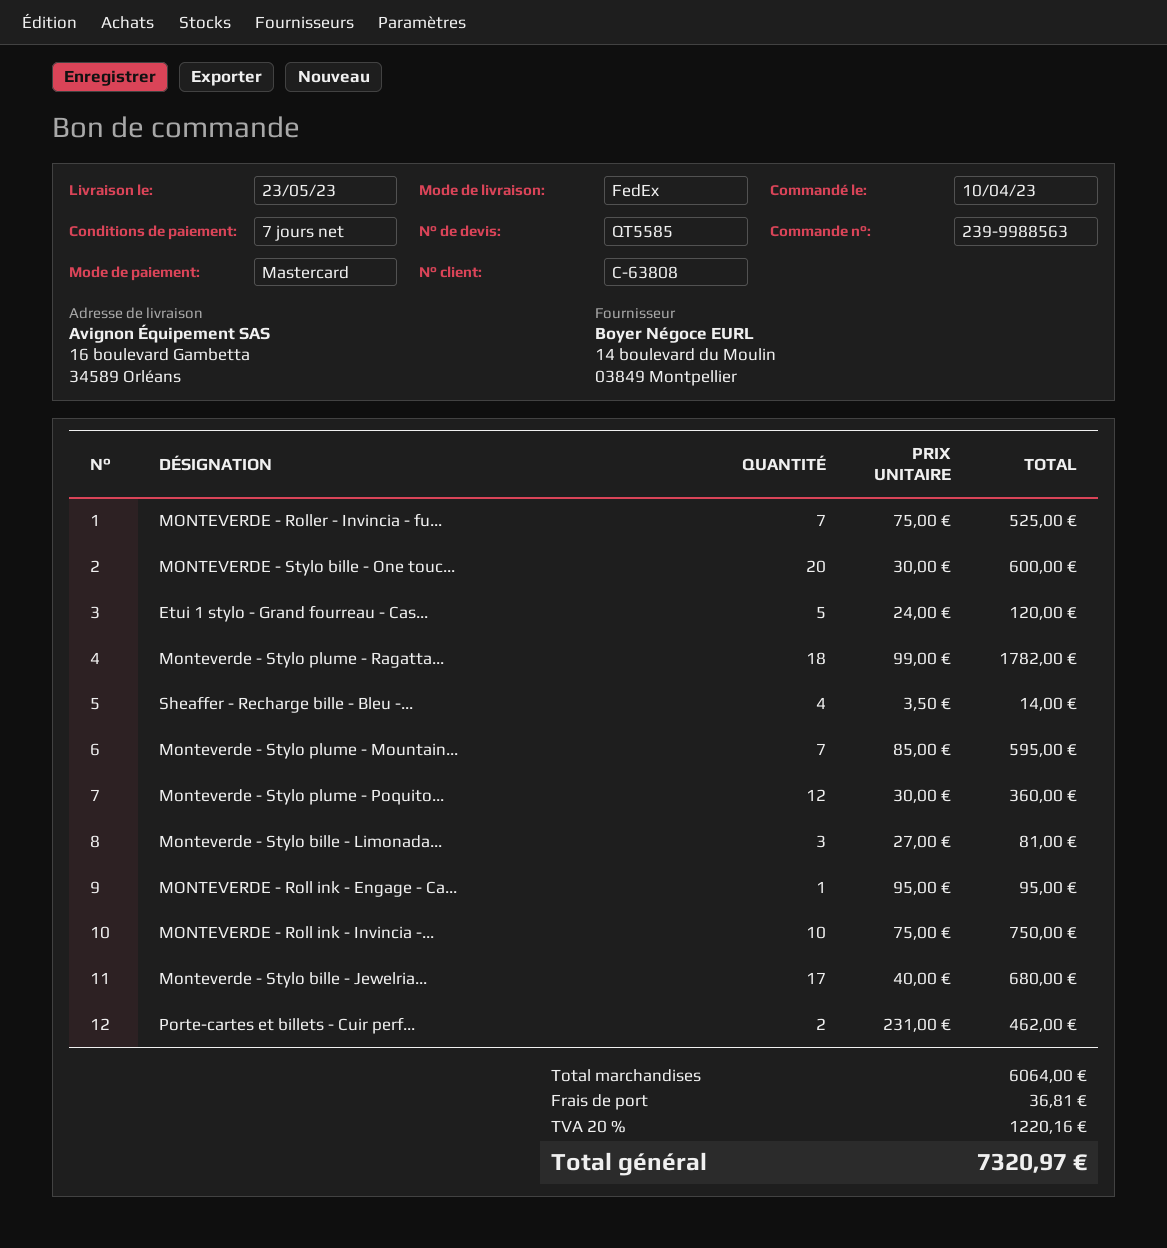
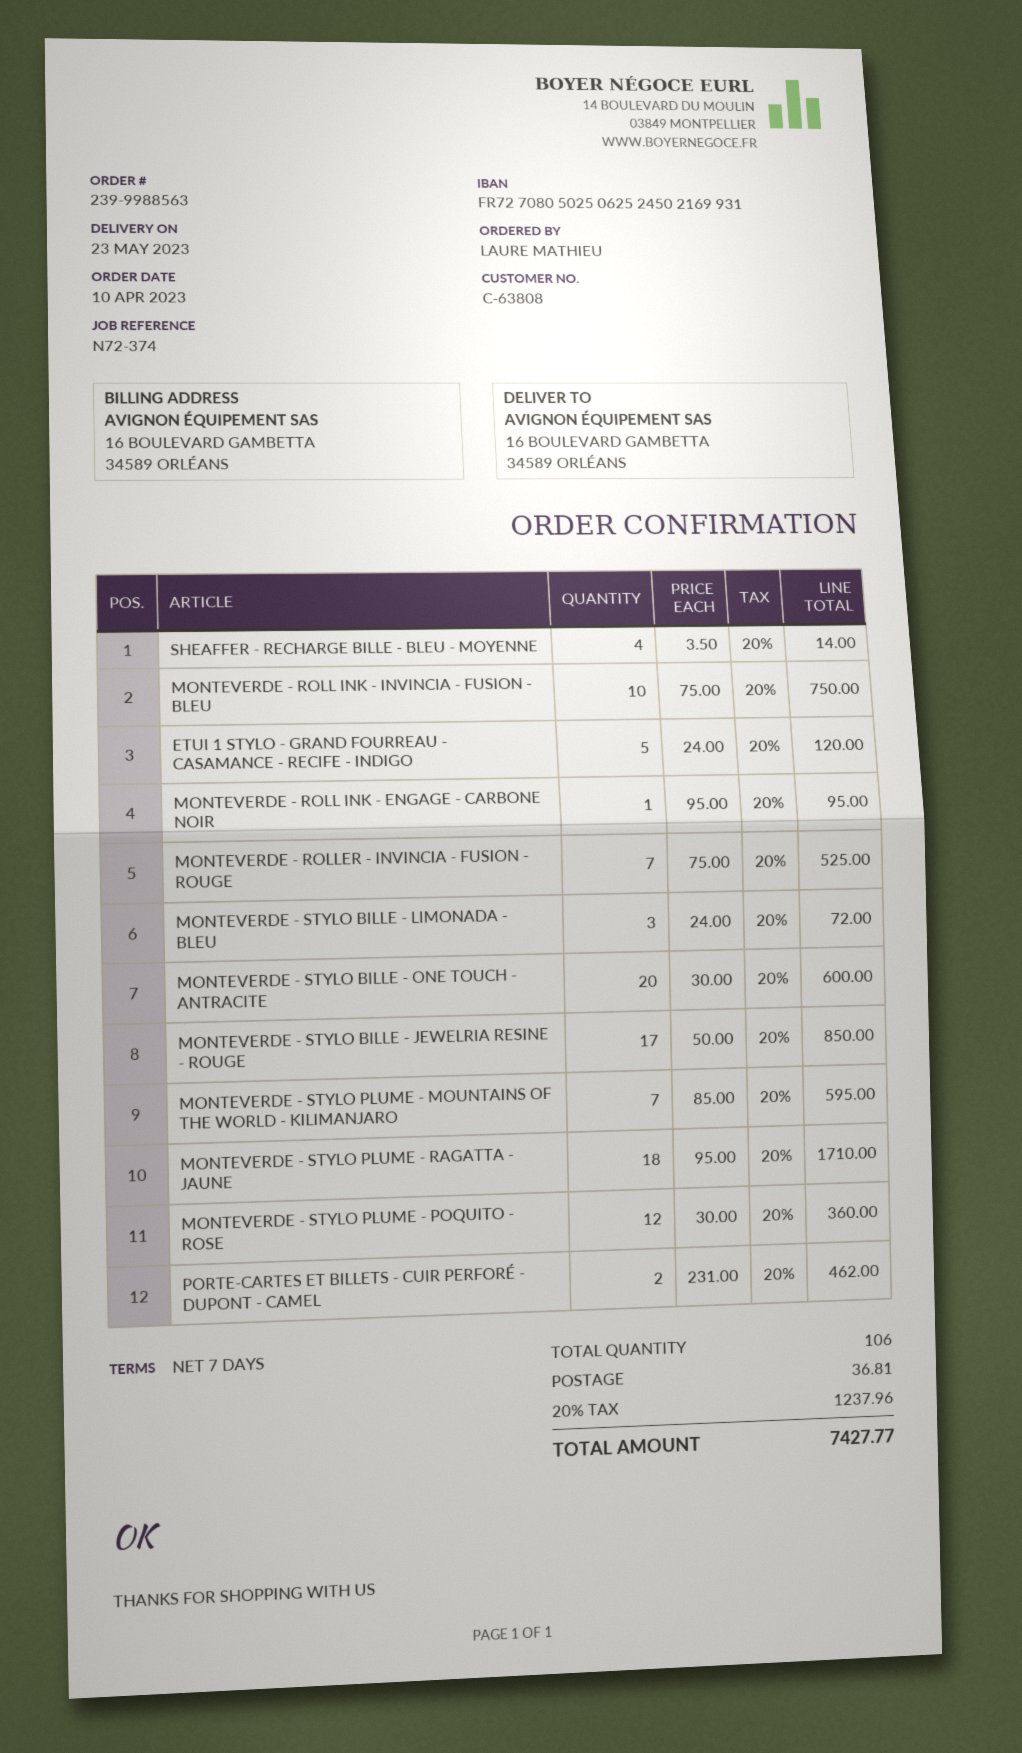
Monteverde - Stylo plume - Ragatta...: 18 x 99.00 = 1782.00 -> 18 x 95.00 = 1710.00
Monteverde - Stylo bille - Limonada...: 3 x 27.00 = 81.00 -> 3 x 24.00 = 72.00
Monteverde - Stylo bille - Jewelria...: 17 x 40.00 = 680.00 -> 17 x 50.00 = 850.00
tax: 20% = 1220.16 -> 20% = 1237.96
total: 7320.97 -> 7427.77

